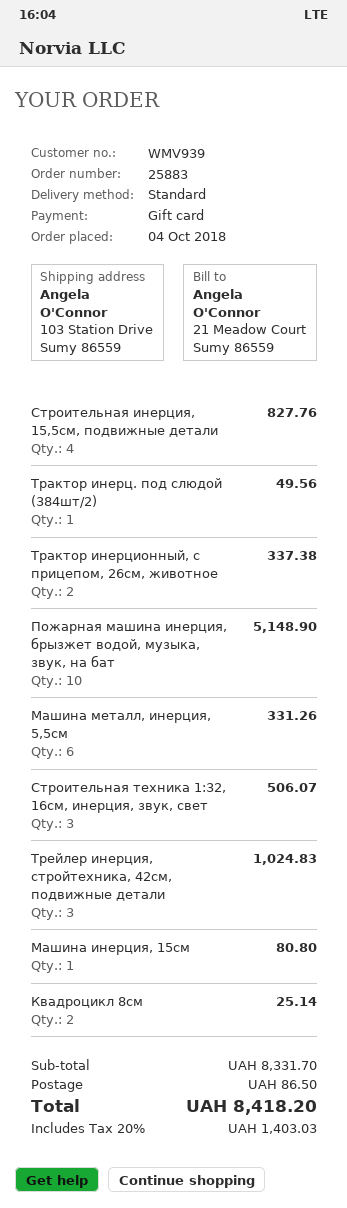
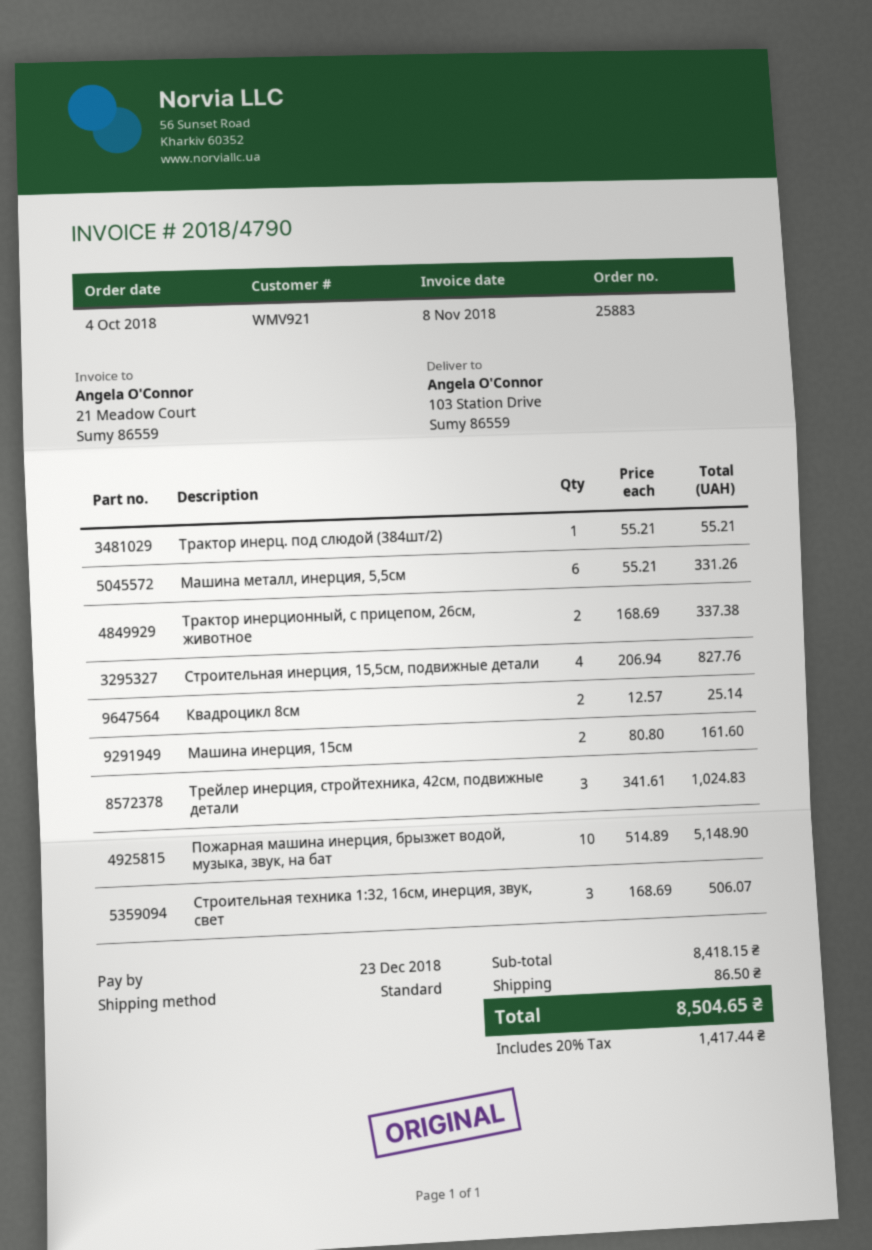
customer number: WMV939 -> WMV921
Трактор инерц. под слюдой (384шт/2): 1 for 49.56 -> 1 for 55.21
Машина инерция, 15см: 1 for 80.80 -> 2 for 161.60
subtotal: 8331.70 -> 8418.15
tax: 20% = 1403.03 -> 20% = 1417.44
total: 8418.20 -> 8504.65

